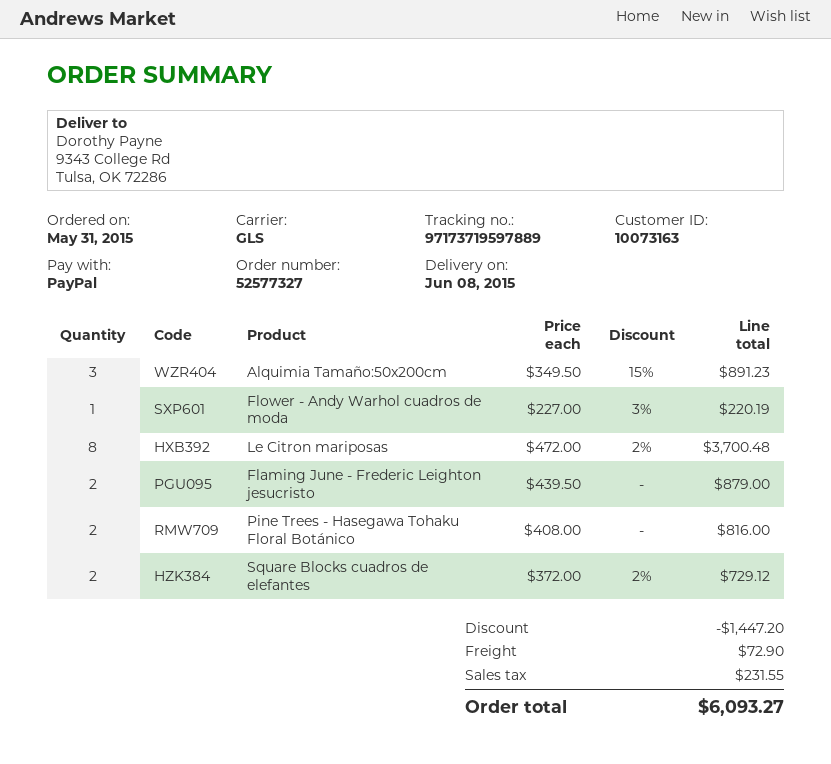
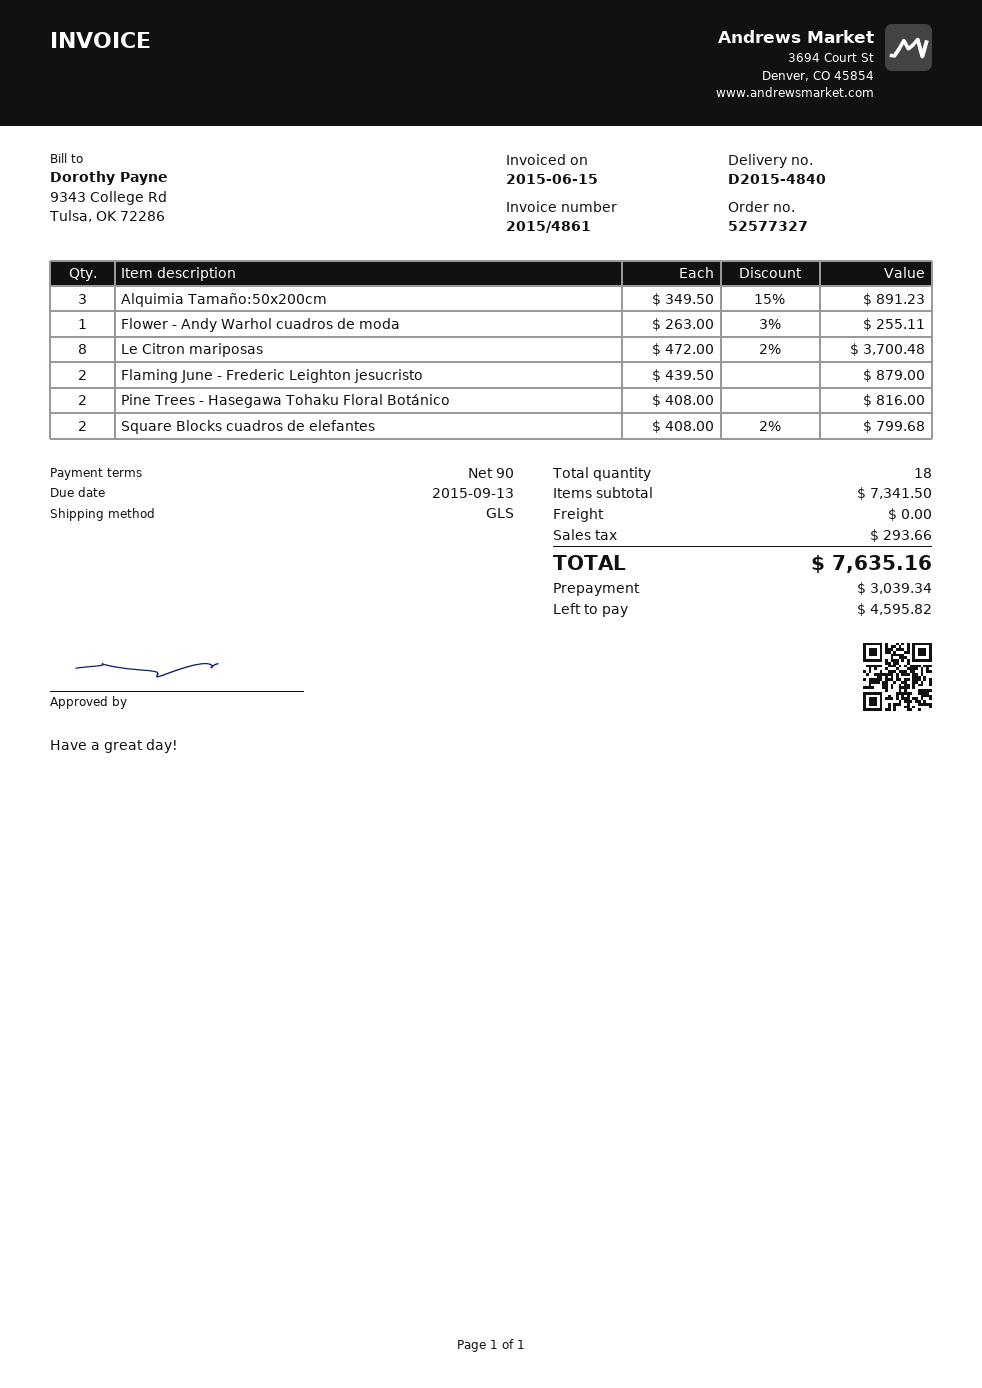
Flower - Andy Warhol cuadros de moda: 1 x 227.00 - 3% = 220.19 -> 1 x 263.00 - 3% = 255.11
Square Blocks cuadros de elefantes: 2 x 372.00 - 2% = 729.12 -> 2 x 408.00 - 2% = 799.68
discount: 1447.20 -> none
shipping: 72.90 -> 0.00
tax: 231.55 -> 293.66
total: 6093.27 -> 7635.16

